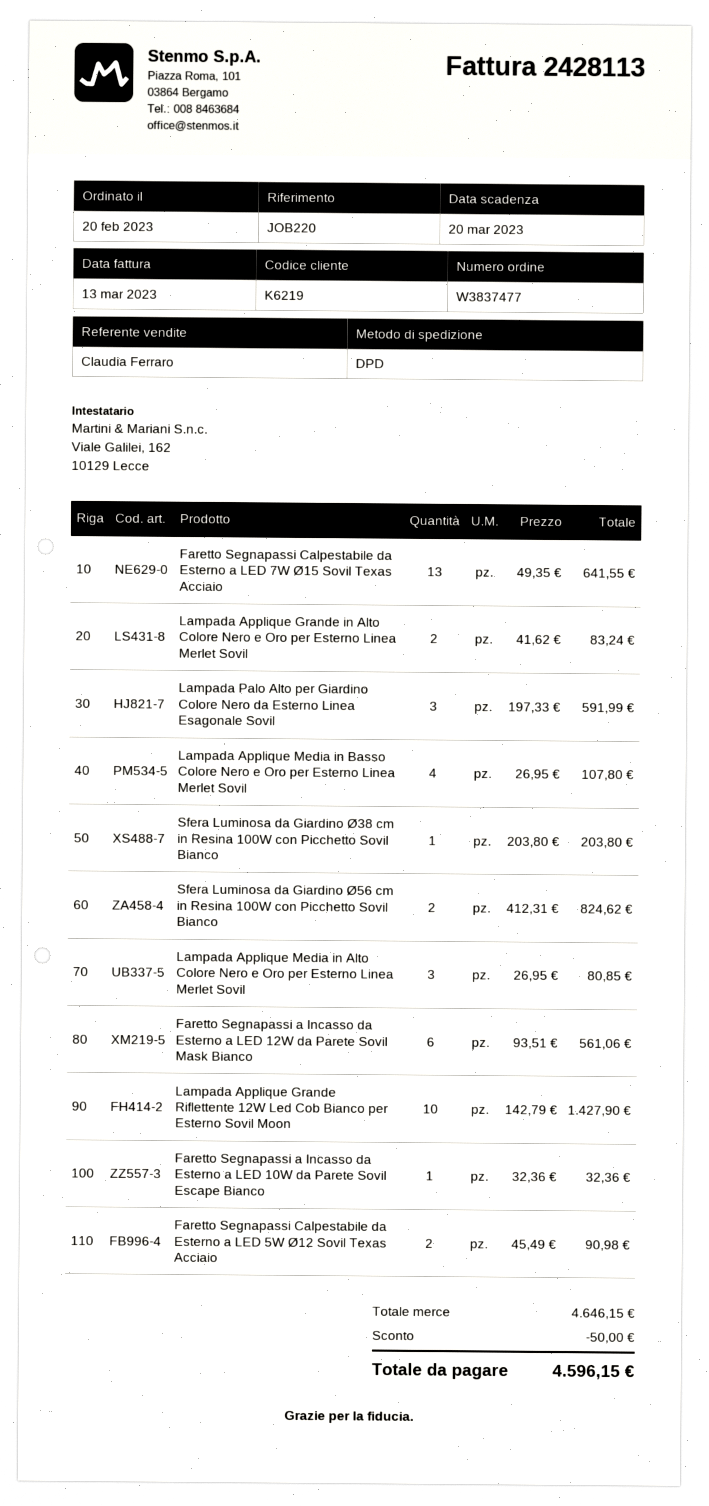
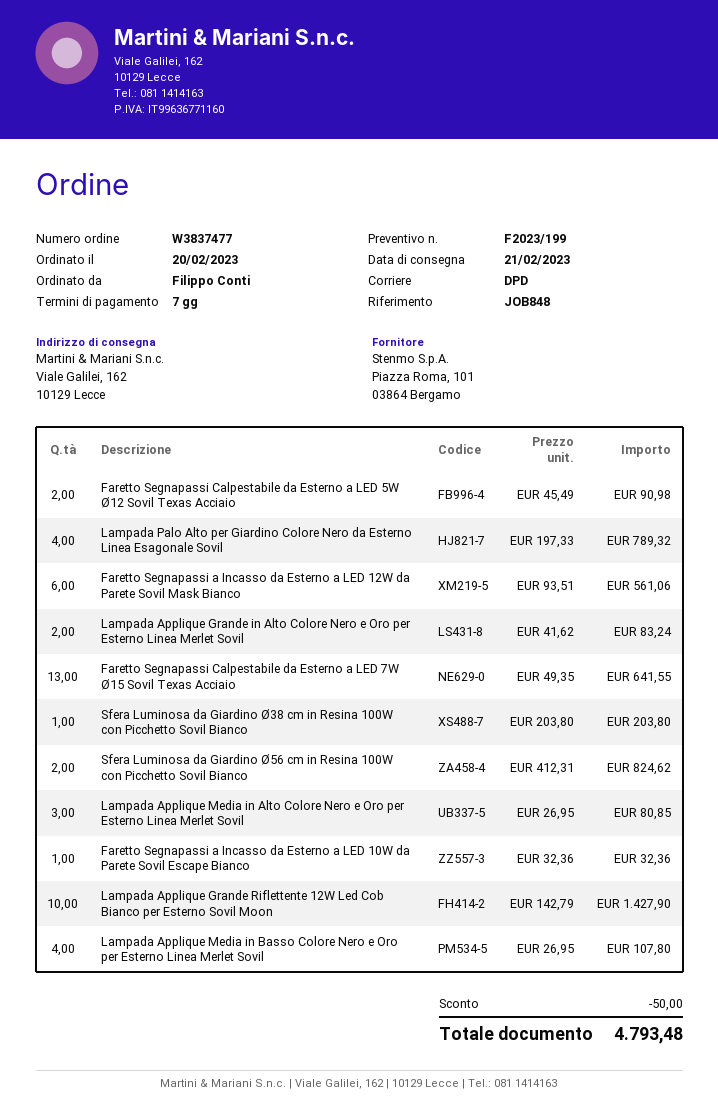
reference: JOB220 -> JOB848
Lampada Palo Alto per Giardino Colore Nero da Esterno Linea Esagonale Sovil: 3 x 197.33 = 591.99 -> 4 x 197.33 = 789.32
total: 4596.15 -> 4793.48

